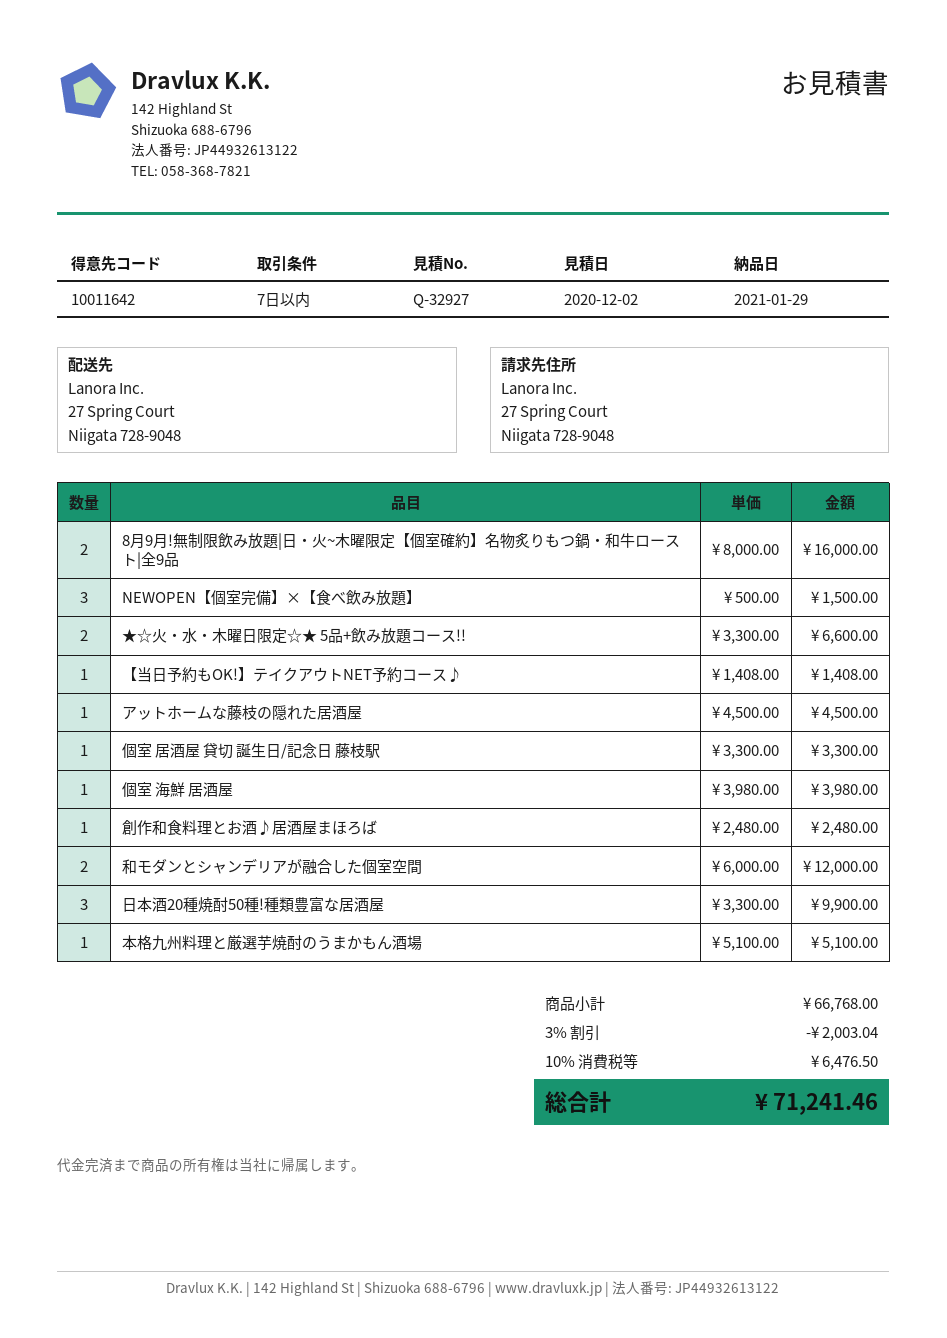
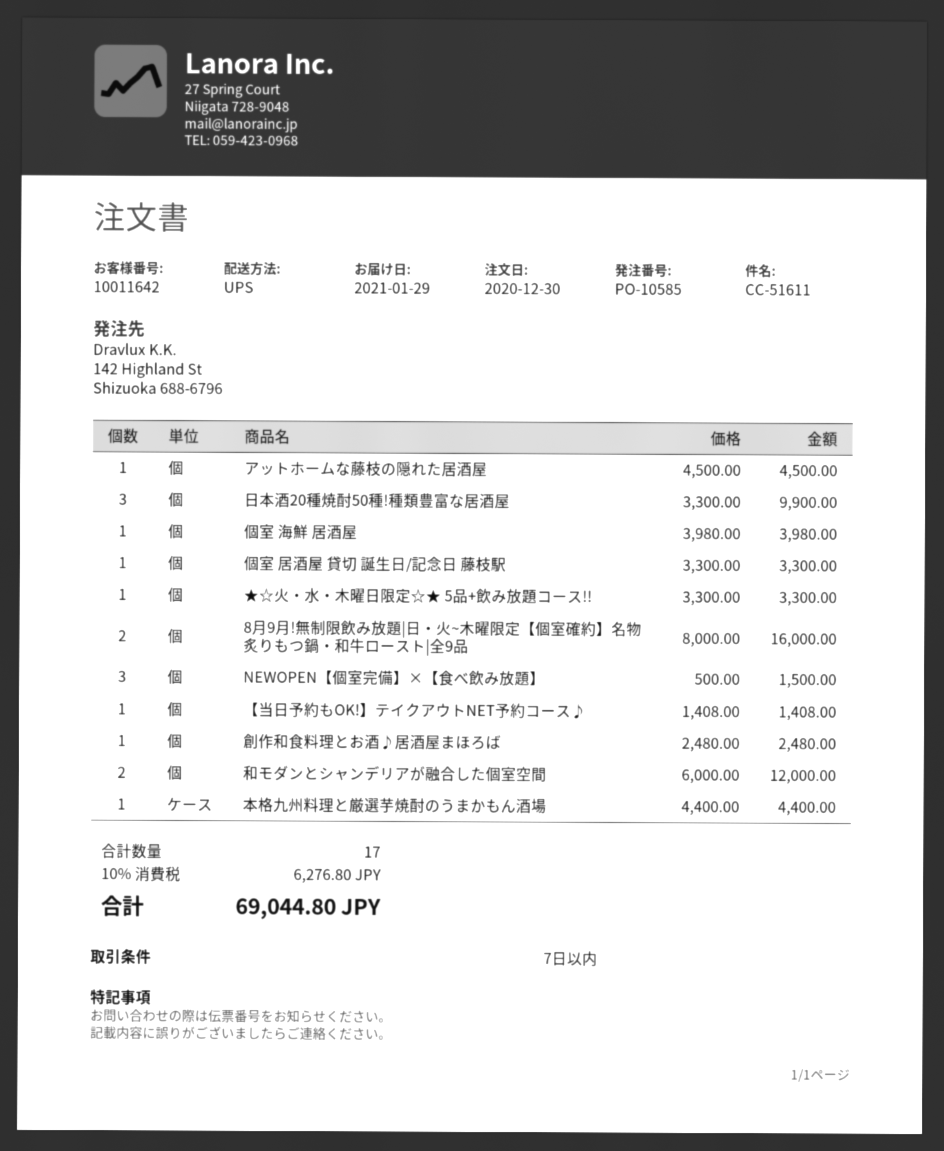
★☆火・水・木曜日限定☆★ 5品+飲み放題コース!!: 2 x 3300.00 = 6600.00 -> 1 x 3300.00 = 3300.00
本格九州料理と厳選芋焼酎のうまかもん酒場: 1 x 5100.00 = 5100.00 -> 1 x 4400.00 = 4400.00
discount: 3% = 2003.04 -> none
tax: 10% = 6476.50 -> 10% = 6276.80
total: 71241.46 -> 69044.80

